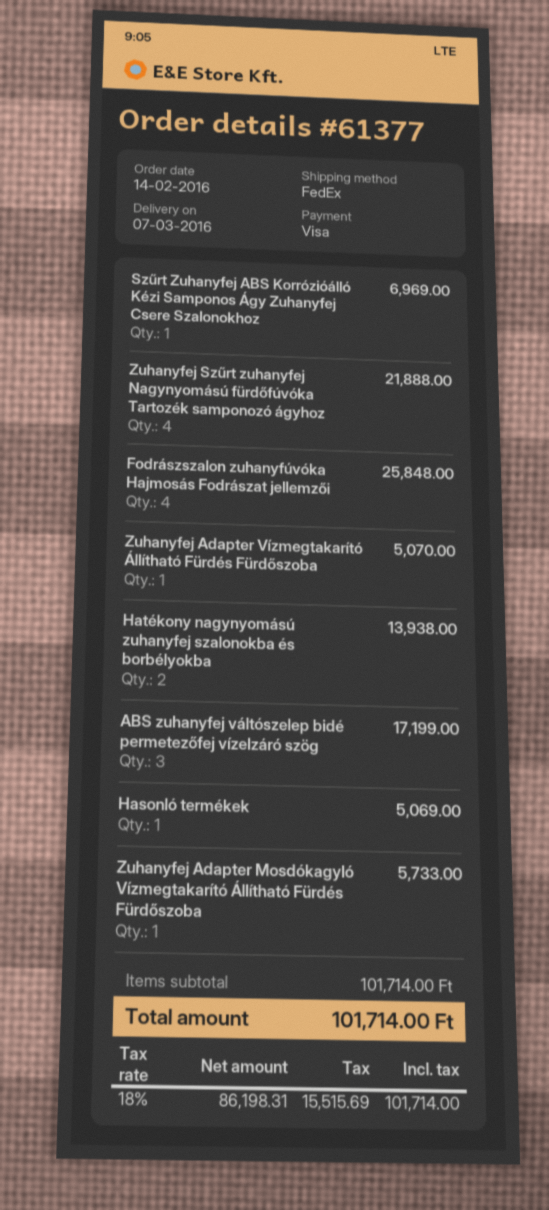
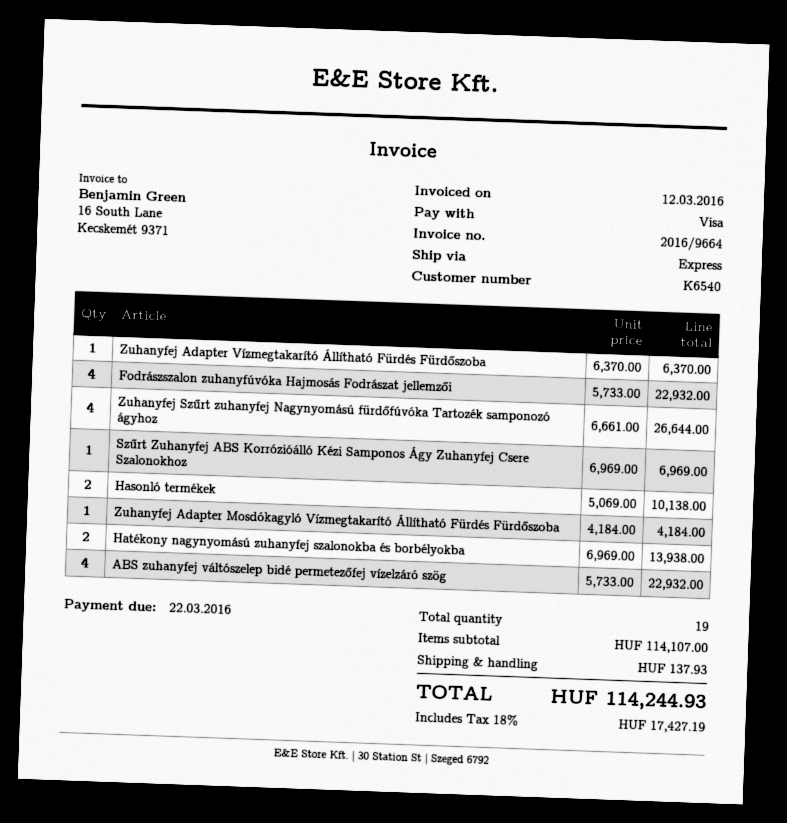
shipping method: FedEx -> express
Zuhanyfej Szűrt zuhanyfej Nagynyomású fürdőfúvóka Tartozék samponozó ágyhoz: 4 for 21888.00 -> 4 for 26644.00
Fodrászszalon zuhanyfúvóka Hajmosás Fodrászat jellemzői: 4 for 25848.00 -> 4 for 22932.00
Zuhanyfej Adapter Vízmegtakarító Állítható Fürdés Fürdőszoba: 1 for 5070.00 -> 1 for 6370.00
ABS zuhanyfej váltószelep bidé permetezőfej vízelzáró szög: 3 for 17199.00 -> 4 for 22932.00
Hasonló termékek: 1 for 5069.00 -> 2 for 10138.00
Zuhanyfej Adapter Mosdókagyló Vízmegtakarító Állítható Fürdés Fürdőszoba: 1 for 5733.00 -> 1 for 4184.00
subtotal: 101714.00 -> 114107.00
shipping: none -> 137.93
tax: 18% = 15515.69 -> 18% = 17427.19
total: 101714.00 -> 114244.93

